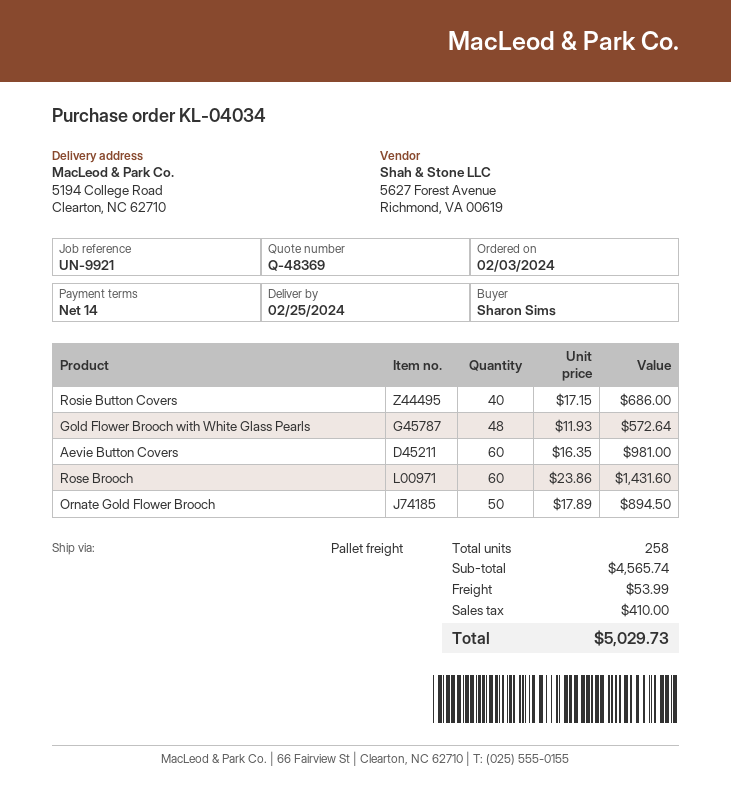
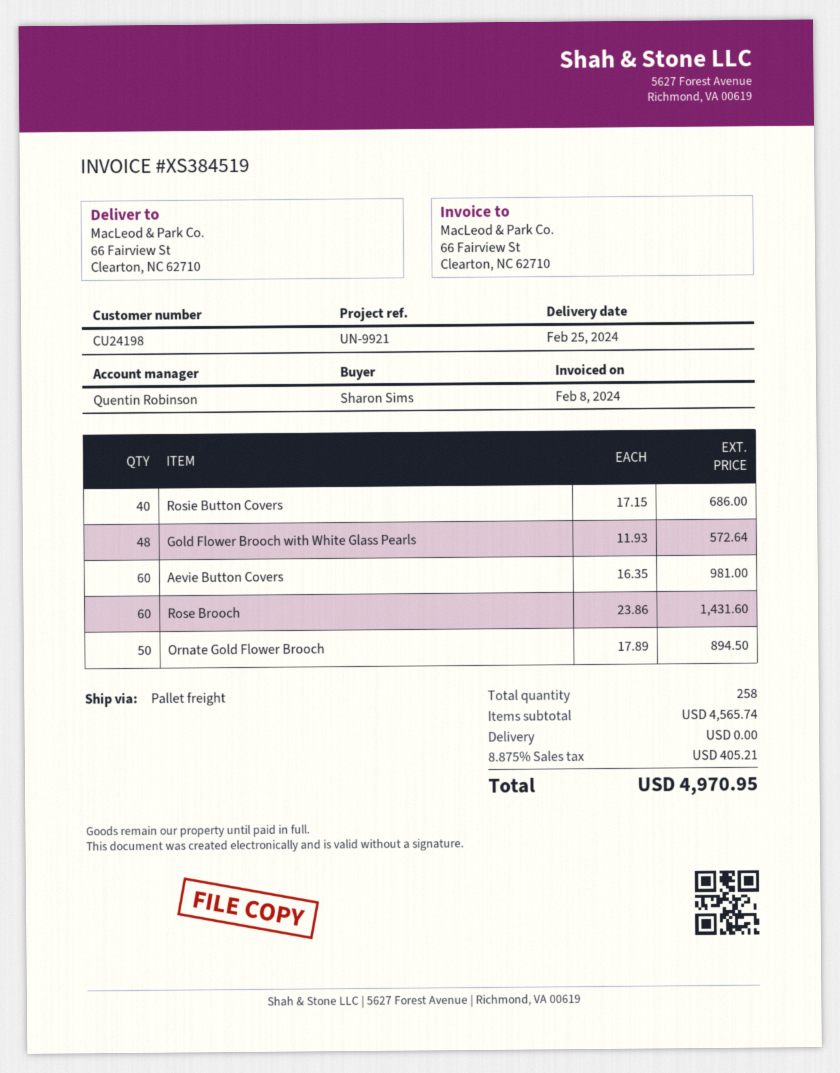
ship to: 5194 College Road, Clearton, NC 62710 -> 66 Fairview St, Clearton, NC 62710
shipping: 53.99 -> 0.00
tax: 410.00 -> 405.21
total: 5029.73 -> 4970.95

